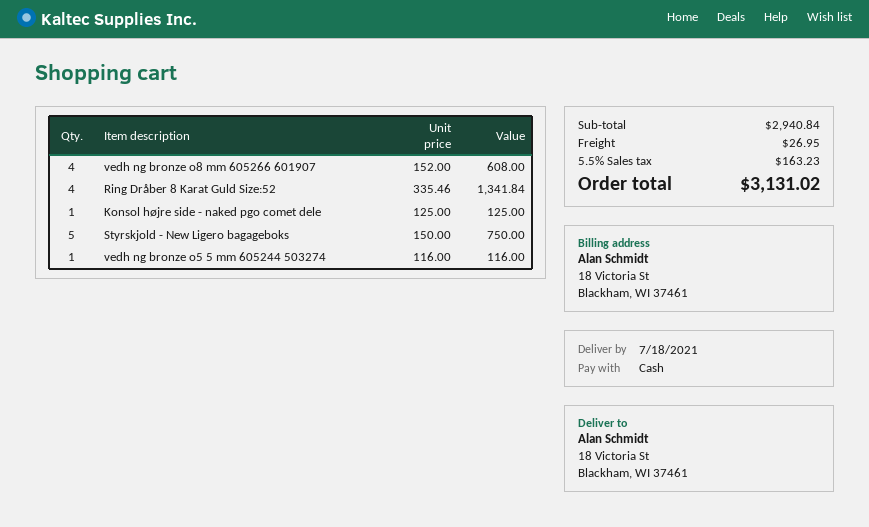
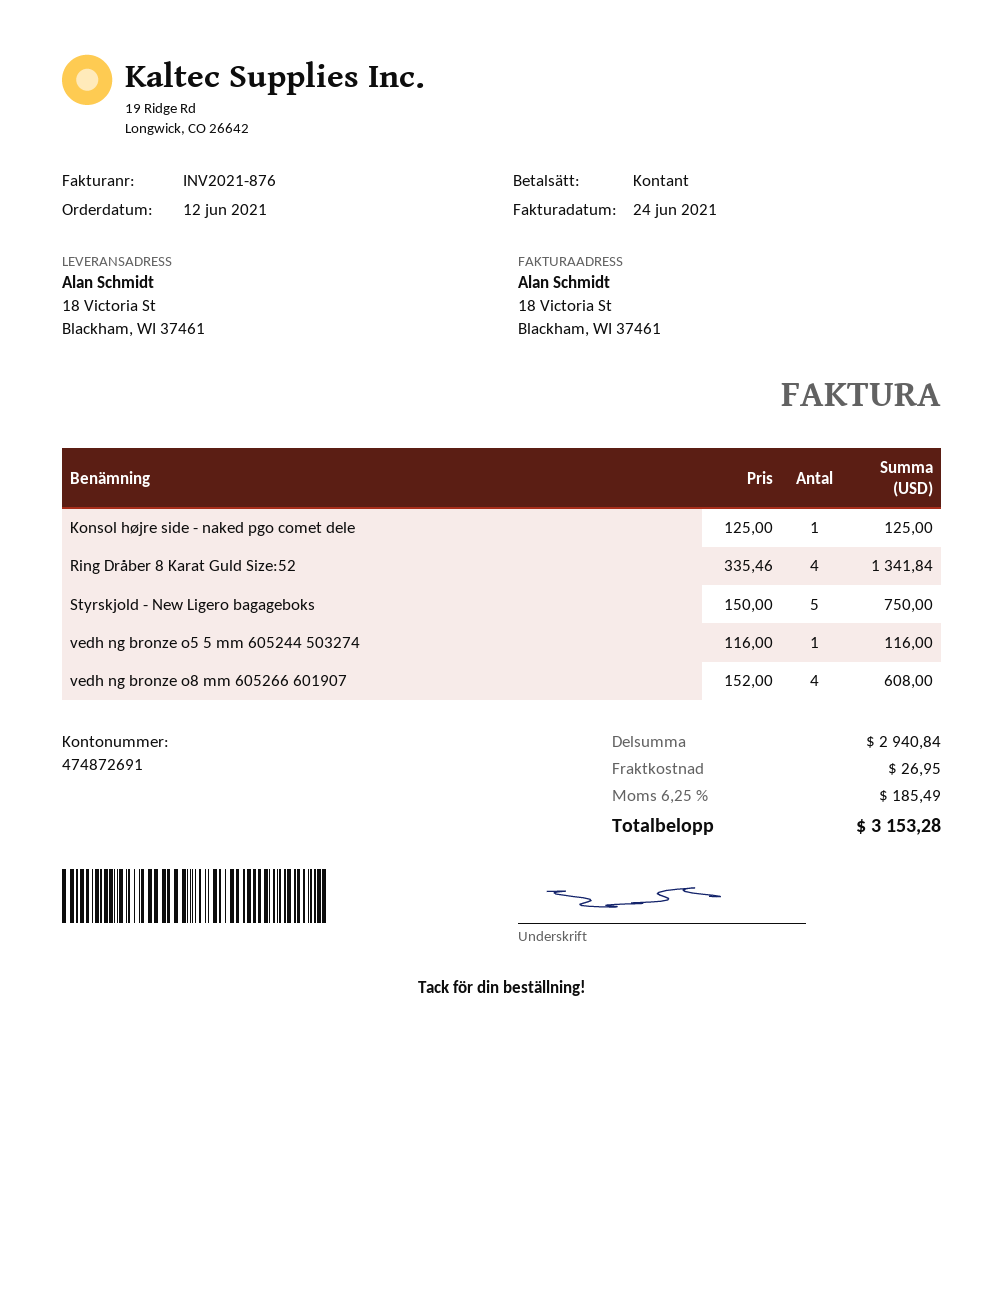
tax: 5.5% = 163.23 -> 6.25% = 185.49
total: 3131.02 -> 3153.28

